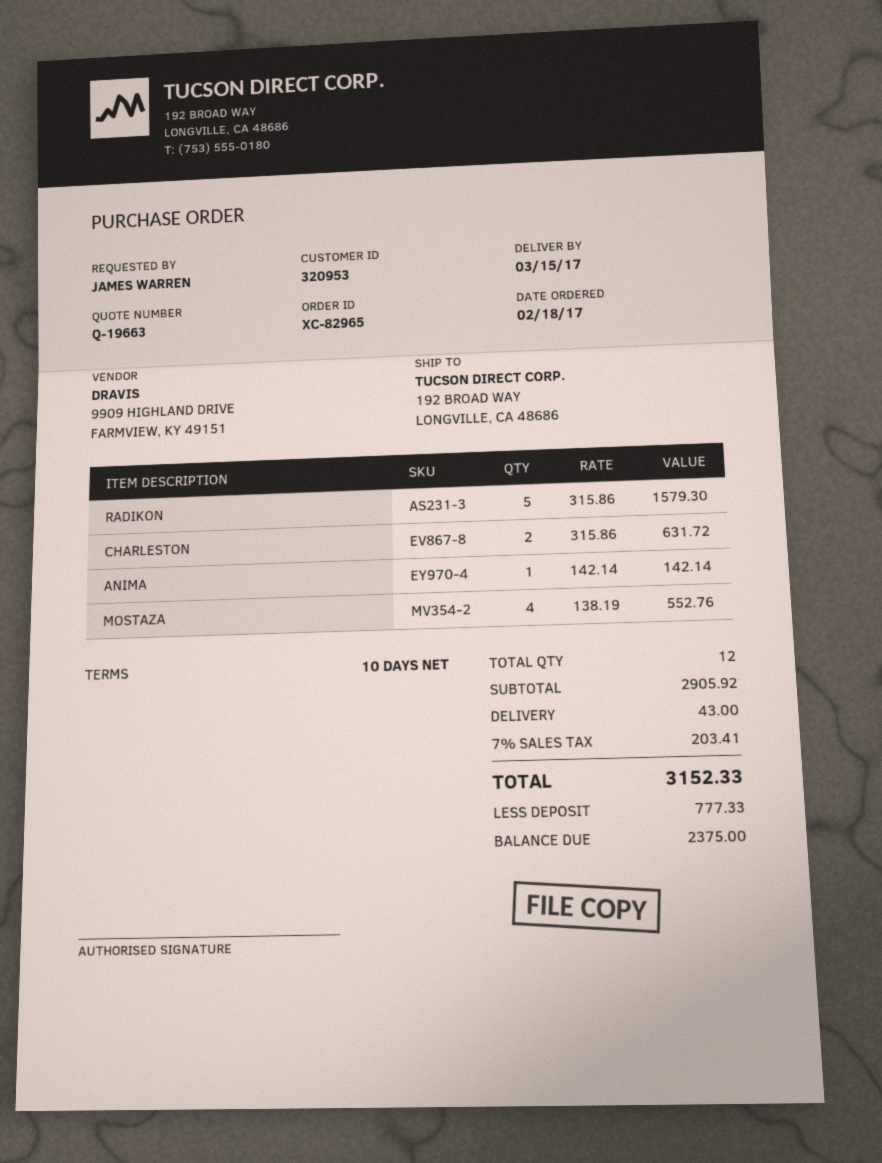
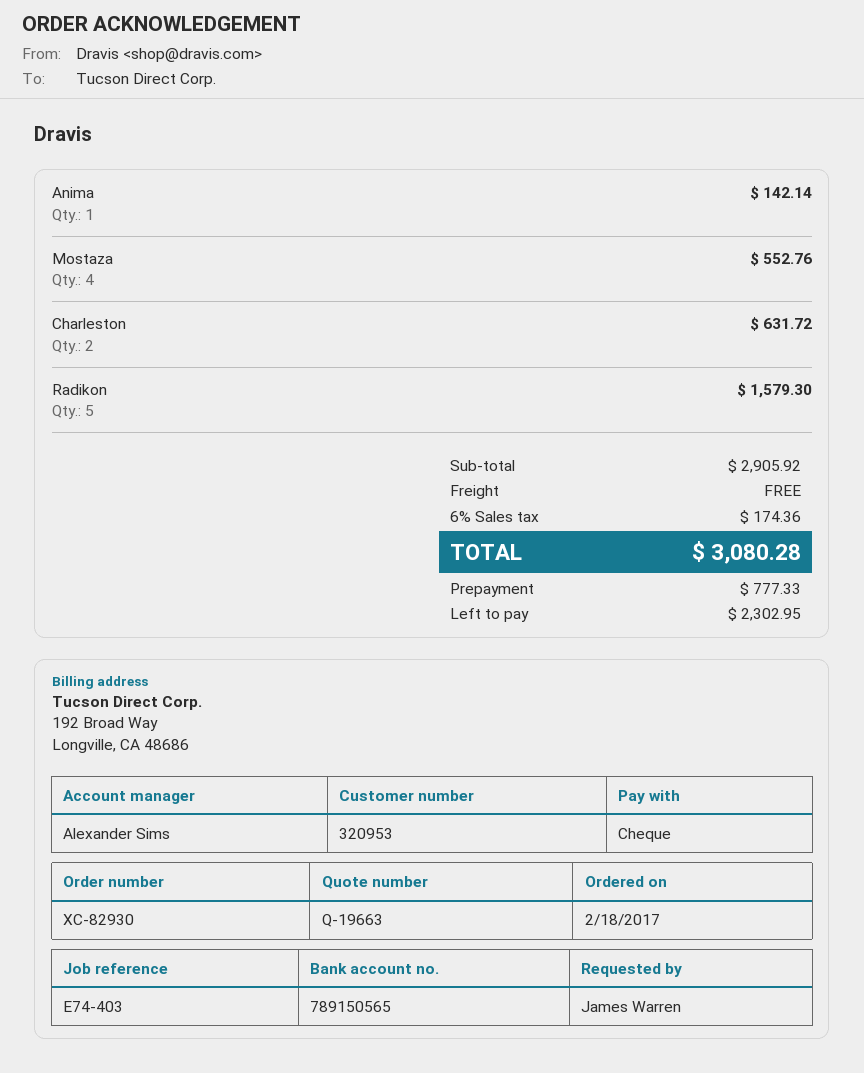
order number: XC-82965 -> XC-82930
shipping: 43.00 -> 0.00
tax: 7% = 203.41 -> 6% = 174.36
total: 3152.33 -> 3080.28
balance: 2375.00 -> 2302.95

